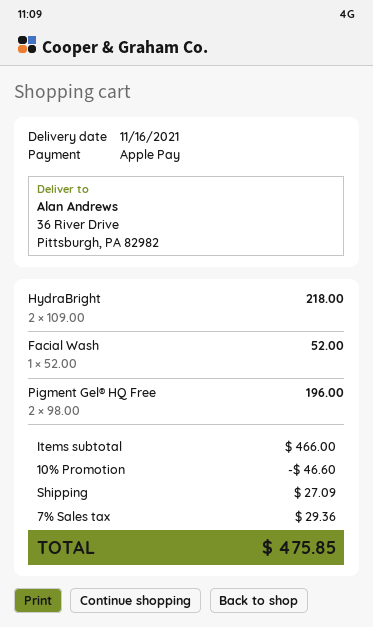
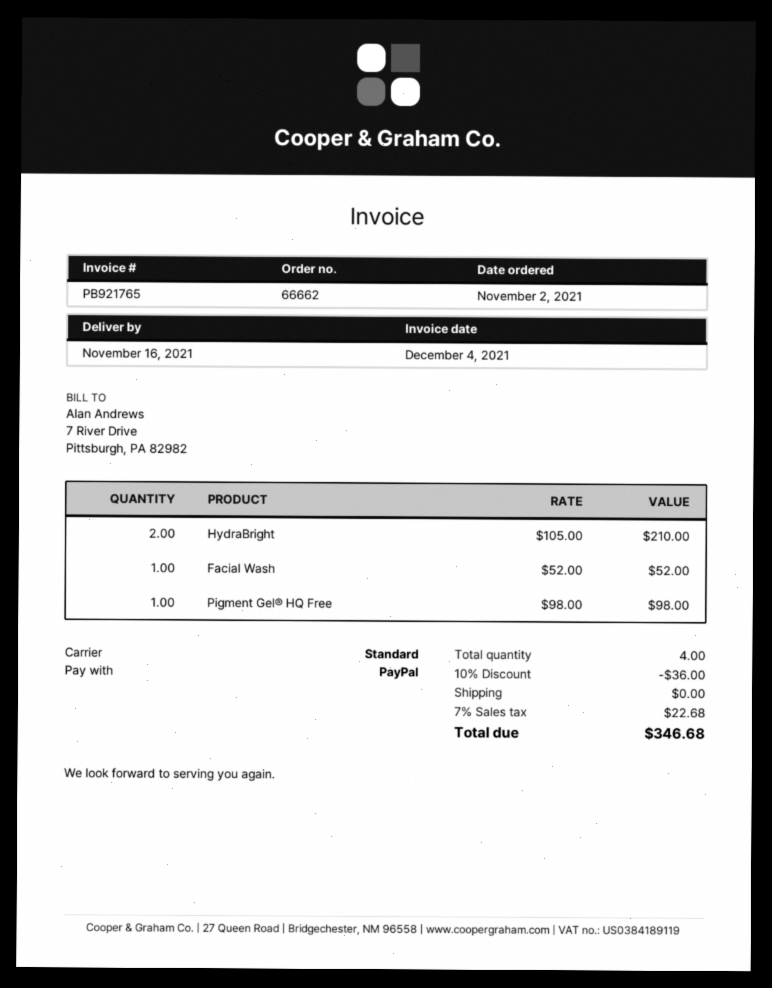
payment method: Apple Pay -> PayPal
HydraBright: 2 x 109.00 = 218.00 -> 2 x 105.00 = 210.00
Pigment Gel® HQ Free: 2 x 98.00 = 196.00 -> 1 x 98.00 = 98.00
discount: 10% = 46.60 -> 10% = 36.00
shipping: 27.09 -> 0.00
tax: 7% = 29.36 -> 7% = 22.68
total: 475.85 -> 346.68

